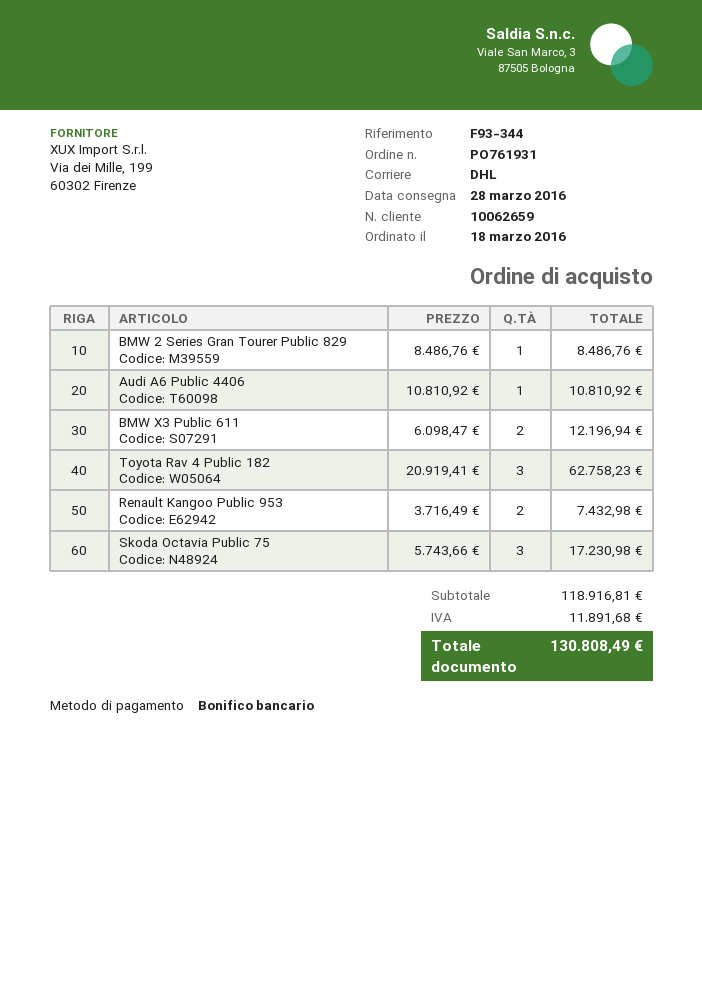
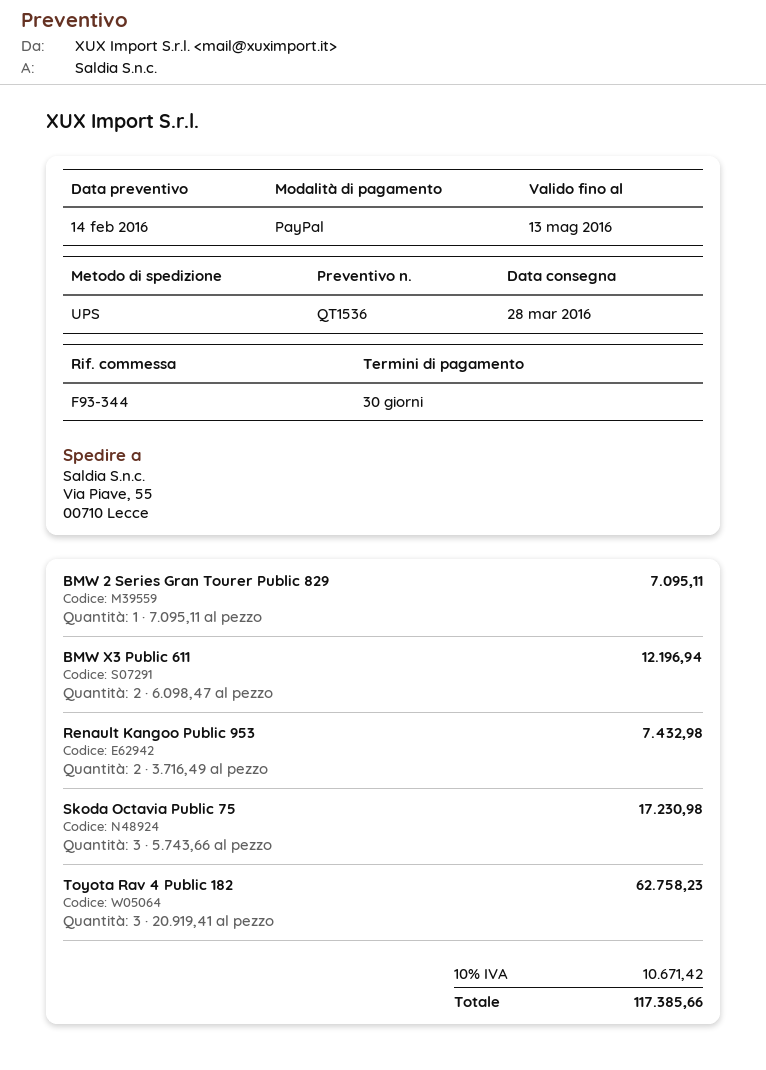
payment method: bank transfer -> PayPal
shipping method: DHL -> UPS
BMW 2 Series Gran Tourer Public 829: 1 x 8486.76 = 8486.76 -> 1 x 7095.11 = 7095.11
Audi A6 Public 4406: 1 x 10810.92 = 10810.92 -> none
tax: 11891.68 -> 10671.42
total: 130808.49 -> 117385.66

